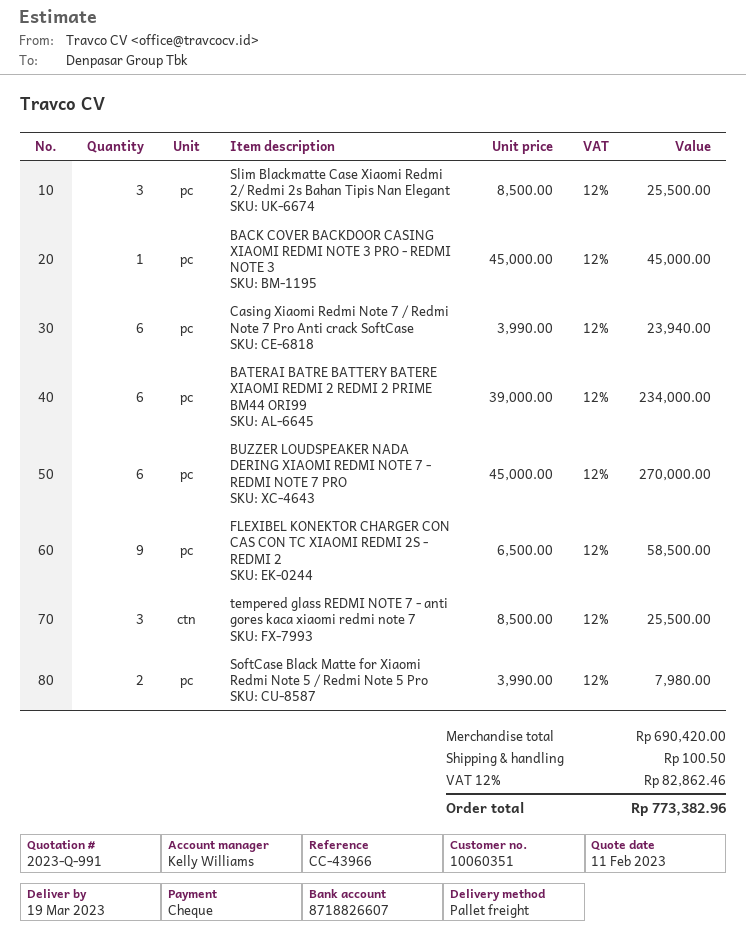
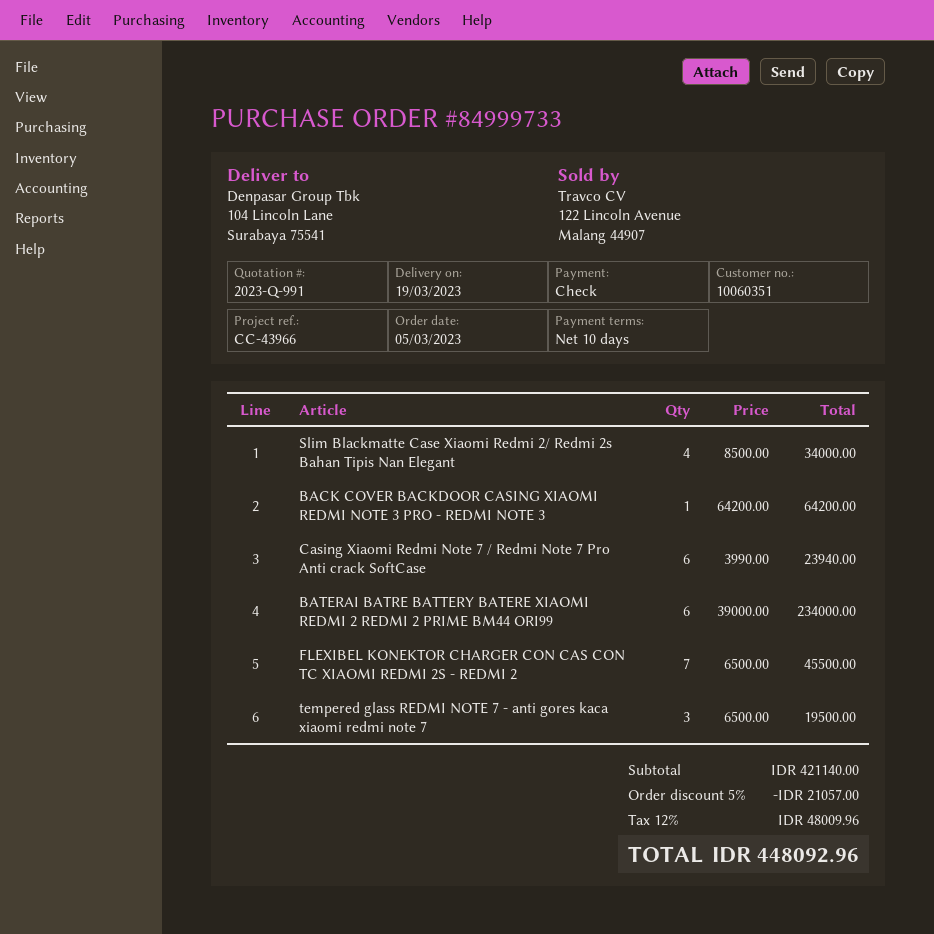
Slim Blackmatte Case Xiaomi Redmi 2/ Redmi 2s Bahan Tipis Nan Elegant: 3 x 8500.00 = 25500.00 -> 4 x 8500.00 = 34000.00
BACK COVER BACKDOOR CASING XIAOMI REDMI NOTE 3 PRO - REDMI NOTE 3: 1 x 45000.00 = 45000.00 -> 1 x 64200.00 = 64200.00
BUZZER LOUDSPEAKER NADA DERING XIAOMI REDMI NOTE 7 - REDMI NOTE 7 PRO: 6 x 45000.00 = 270000.00 -> none
FLEXIBEL KONEKTOR CHARGER CON CAS CON TC XIAOMI REDMI 2S - REDMI 2: 9 x 6500.00 = 58500.00 -> 7 x 6500.00 = 45500.00
tempered glass REDMI NOTE 7 - anti gores kaca xiaomi redmi note 7: 3 x 8500.00 = 25500.00 -> 3 x 6500.00 = 19500.00
SoftCase Black Matte for Xiaomi Redmi Note 5 / Redmi Note 5 Pro: 2 x 3990.00 = 7980.00 -> none
subtotal: 690420.00 -> 421140.00
discount: none -> 5% = 21057.00
shipping: 100.50 -> none
tax: 12% = 82862.46 -> 12% = 48009.96
total: 773382.96 -> 448092.96

